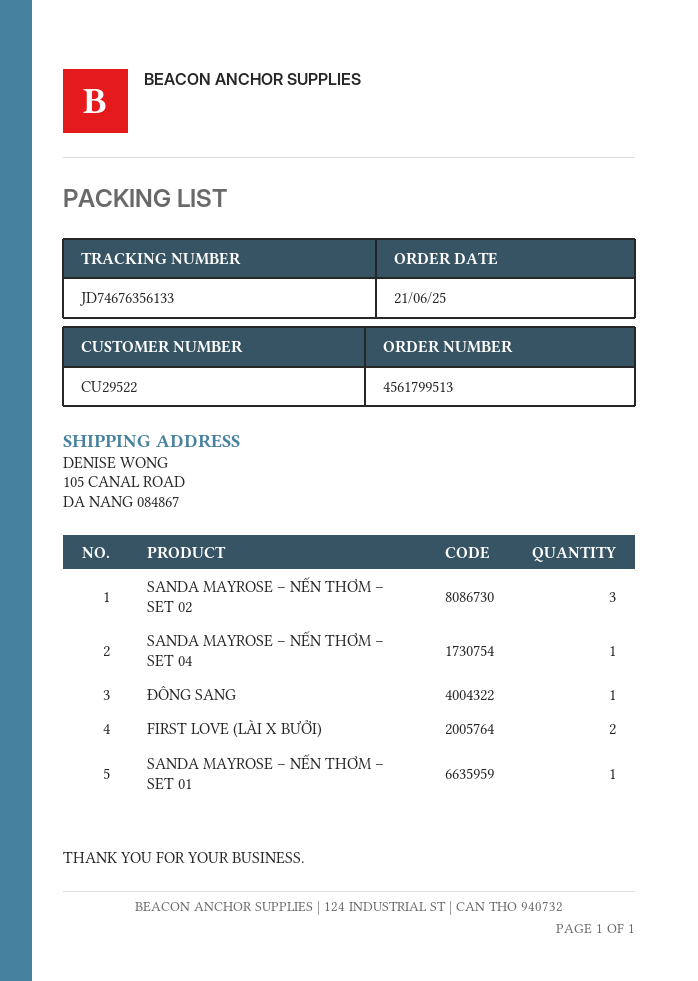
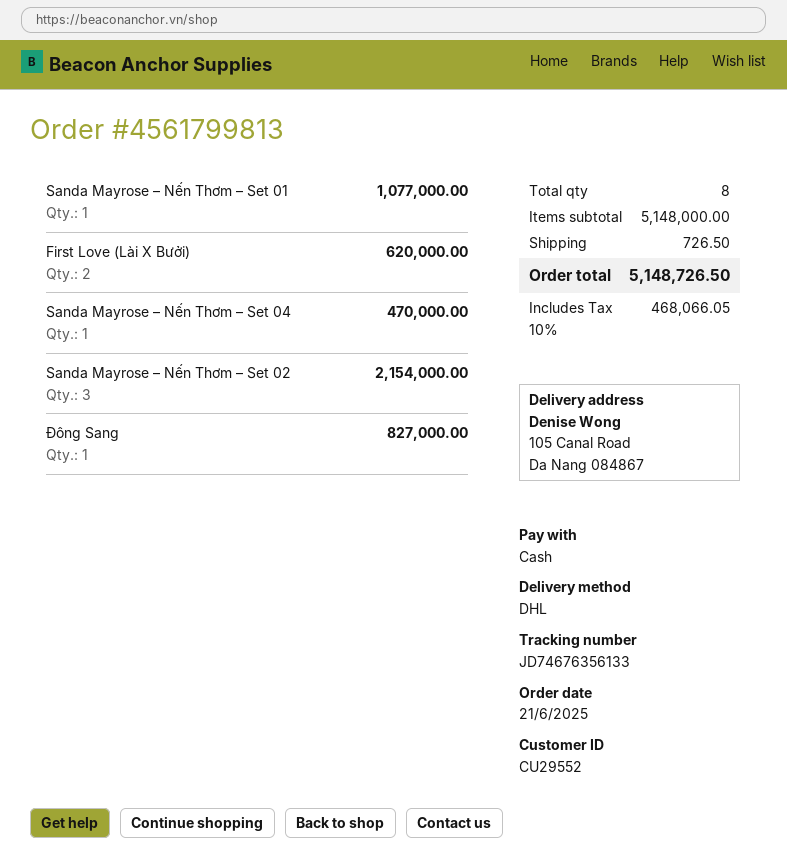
order number: 4561799513 -> 4561799813
customer number: CU29522 -> CU29552

